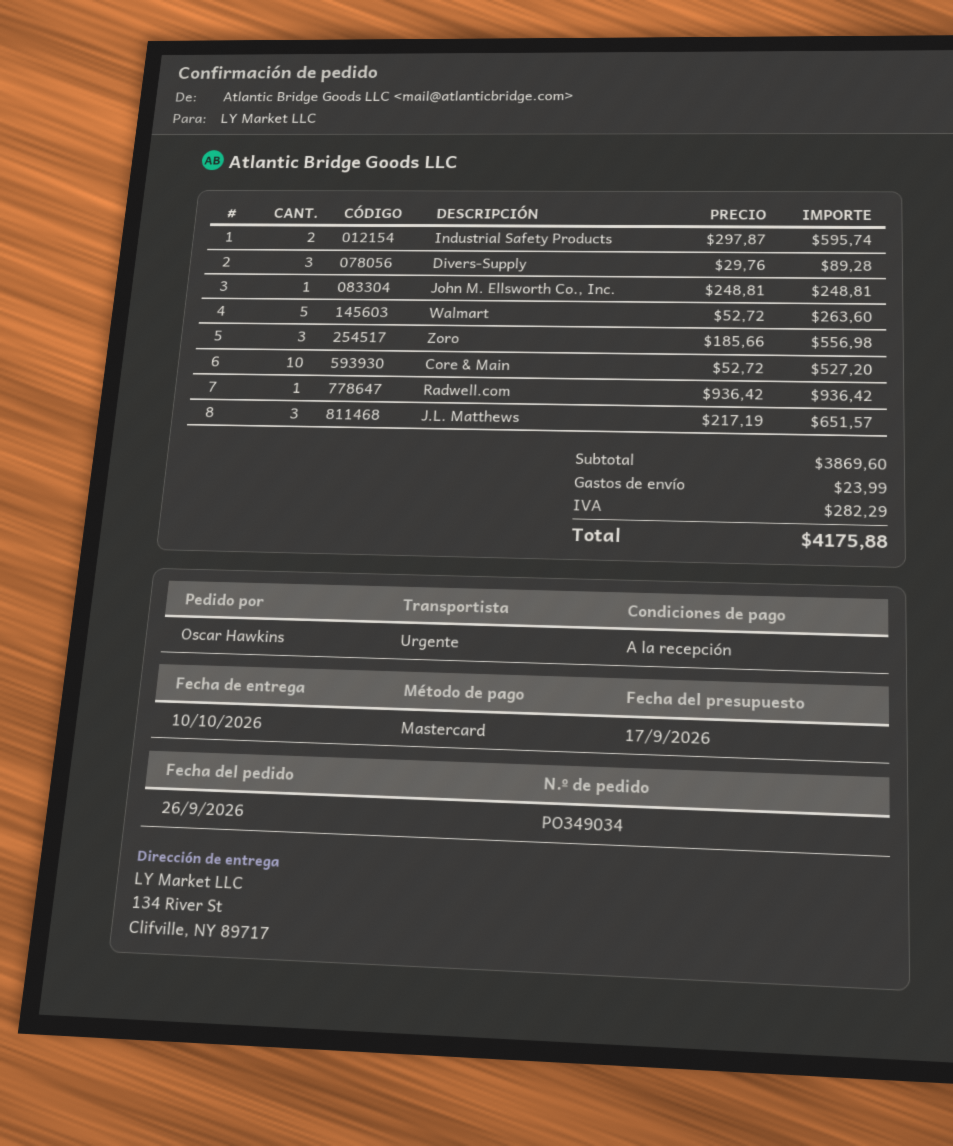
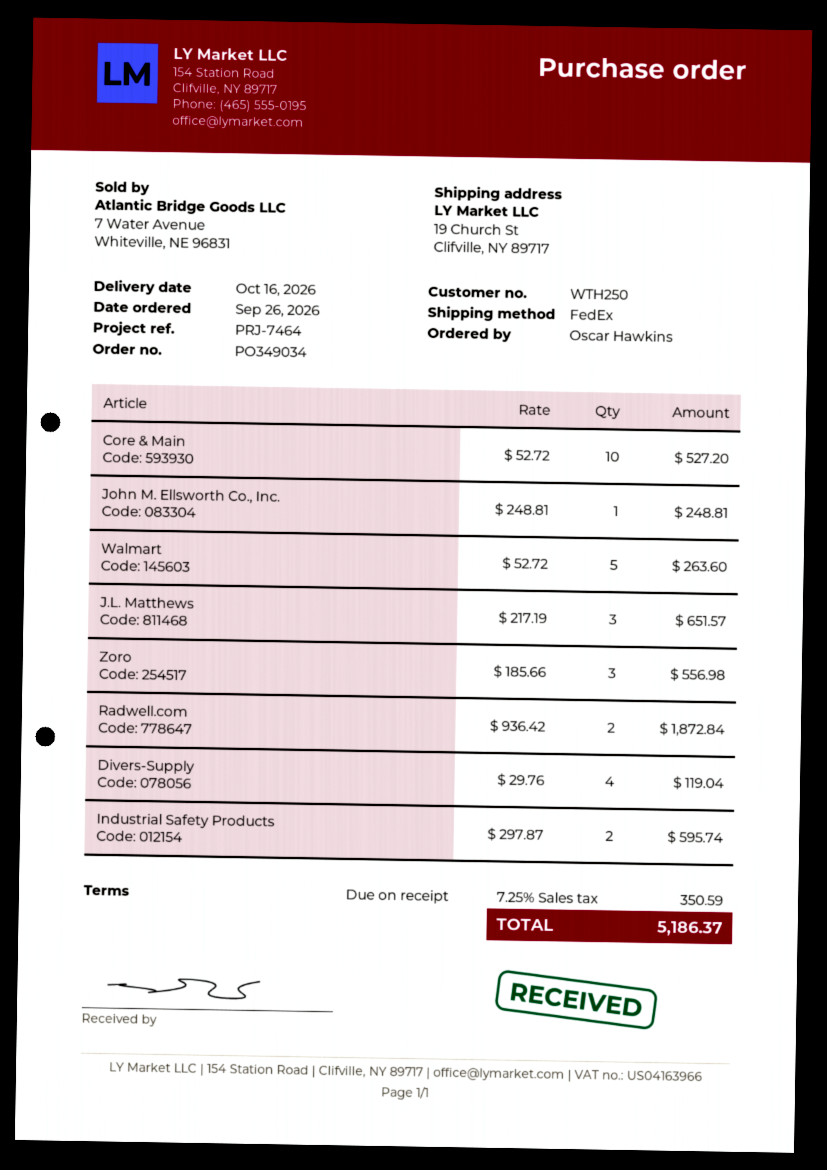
delivery date: 2026-10-10 -> 2026-10-16
shipping method: express -> FedEx
ship to: 134 River St, Clifville, NY 89717 -> 19 Church St, Clifville, NY 89717
Divers-Supply: 3 x 29.76 = 89.28 -> 4 x 29.76 = 119.04
Radwell.com: 1 x 936.42 = 936.42 -> 2 x 936.42 = 1872.84
shipping: 23.99 -> none
tax: 282.29 -> 350.59
total: 4175.88 -> 5186.37

